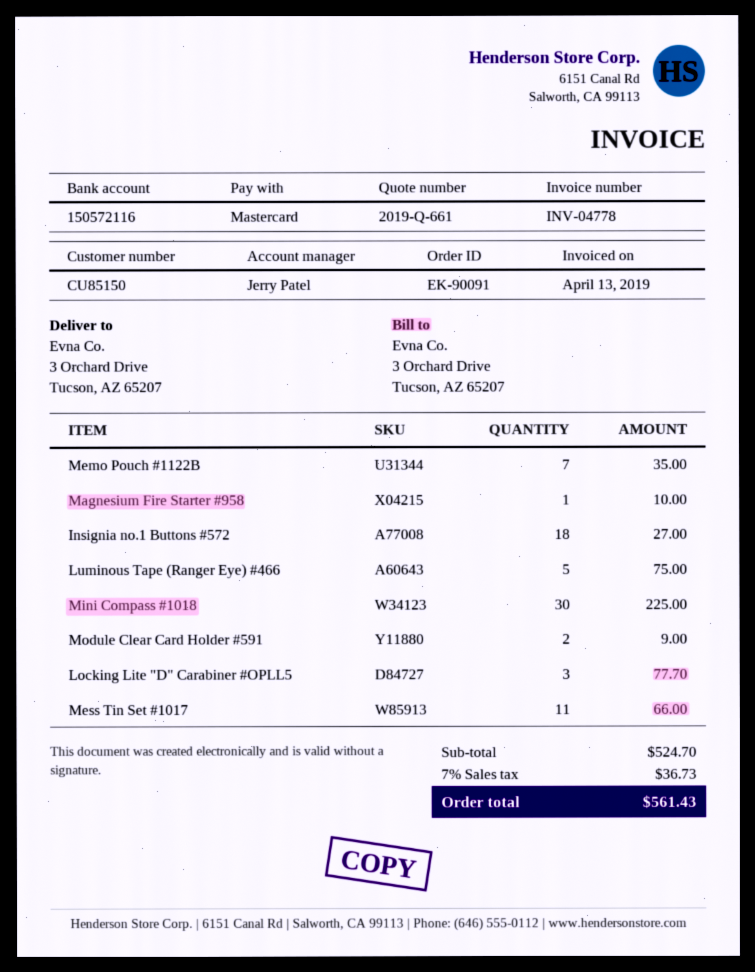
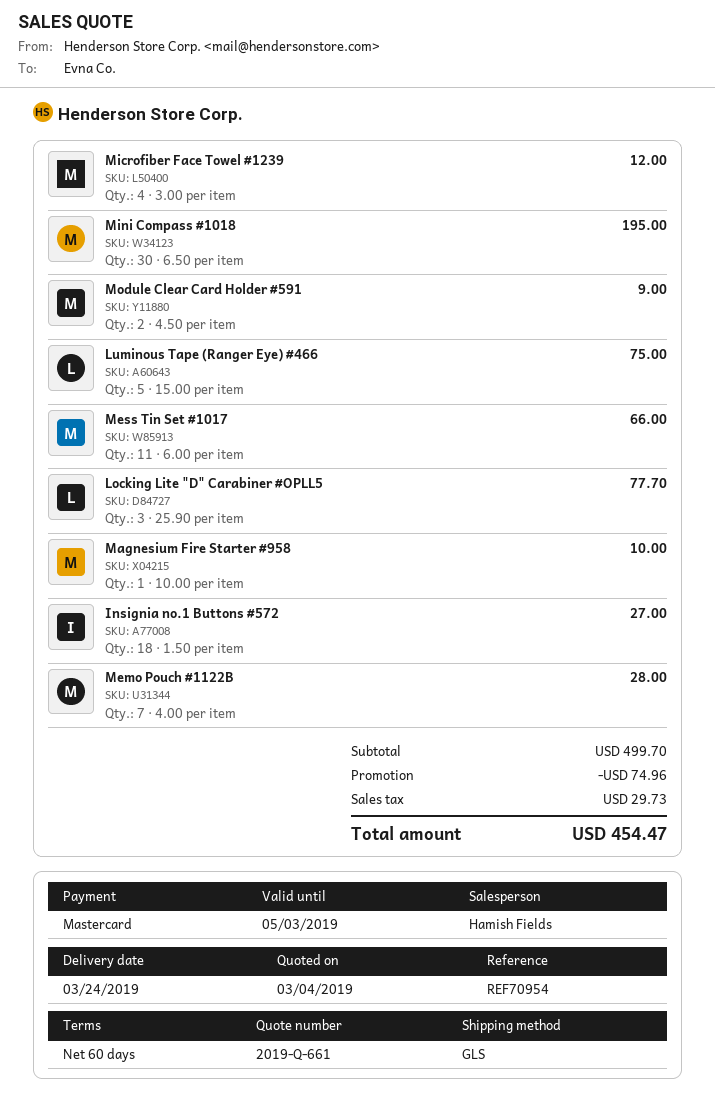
sales rep: Jerry Patel -> Hamish Fields
Memo Pouch #1122B: 7 for 35.00 -> 7 for 28.00
Mini Compass #1018: 30 for 225.00 -> 30 for 195.00
Microfiber Face Towel #1239: none -> 4 for 12.00
subtotal: 524.70 -> 499.70
discount: none -> 74.96
tax: 36.73 -> 29.73
total: 561.43 -> 454.47

